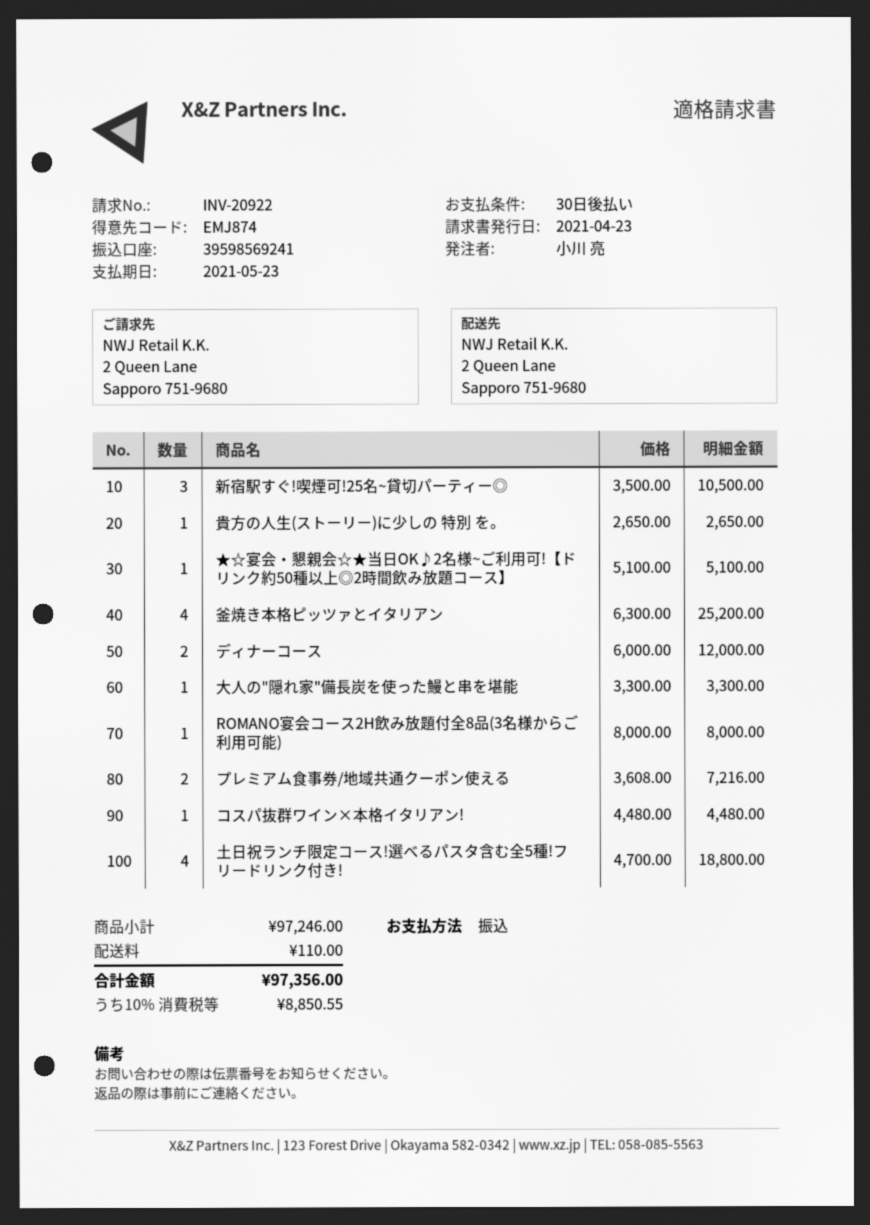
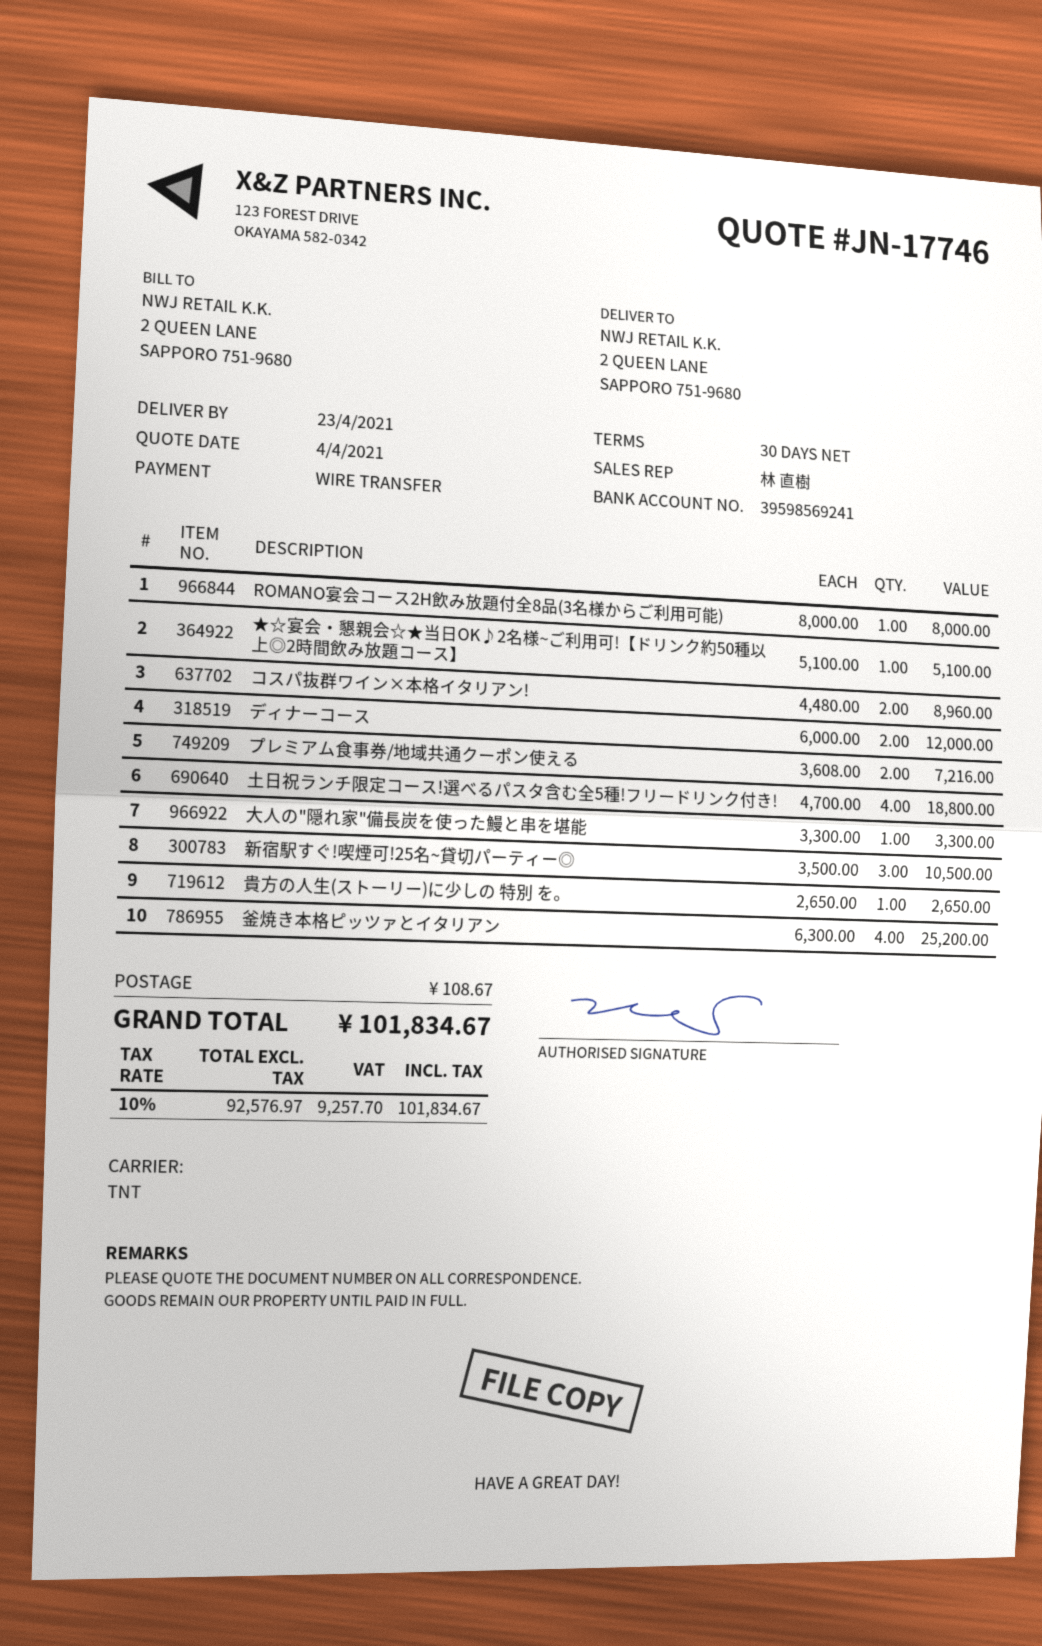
コスパ抜群ワイン×本格イタリアン!: 1 x 4480.00 = 4480.00 -> 2 x 4480.00 = 8960.00
shipping: 110.00 -> 108.67
tax: 10% = 8850.55 -> 10% = 9257.70
total: 97356.00 -> 101834.67

